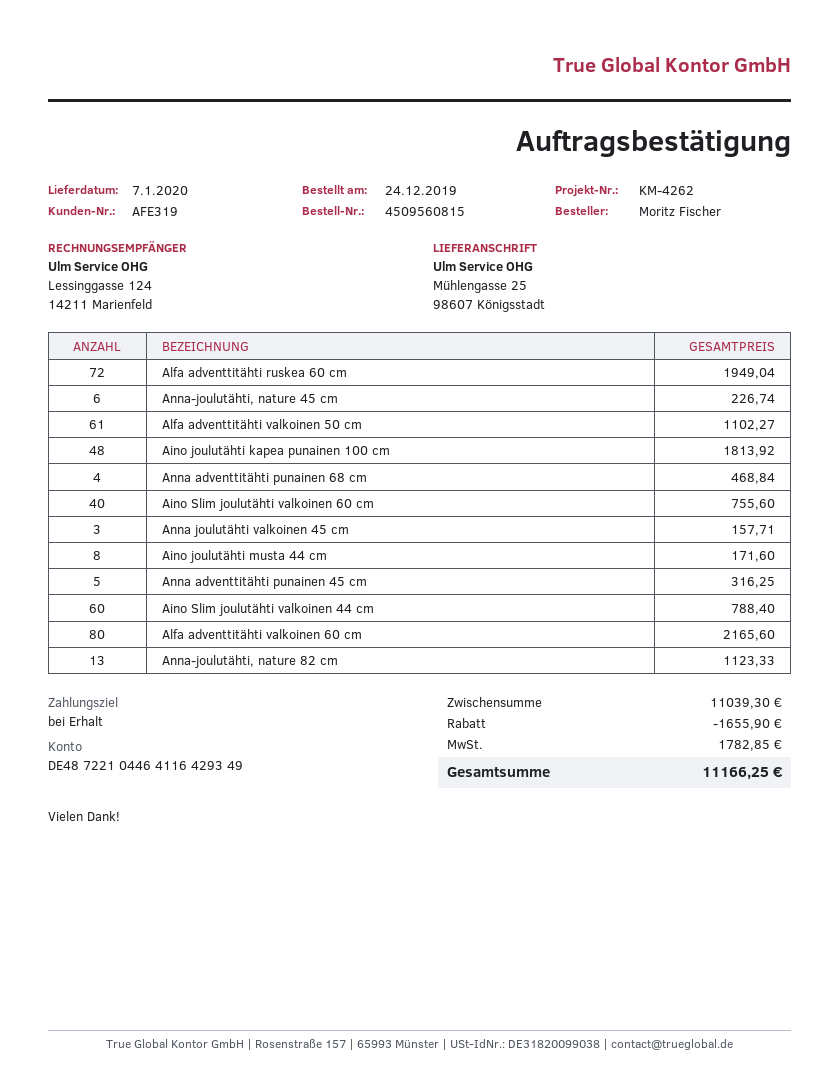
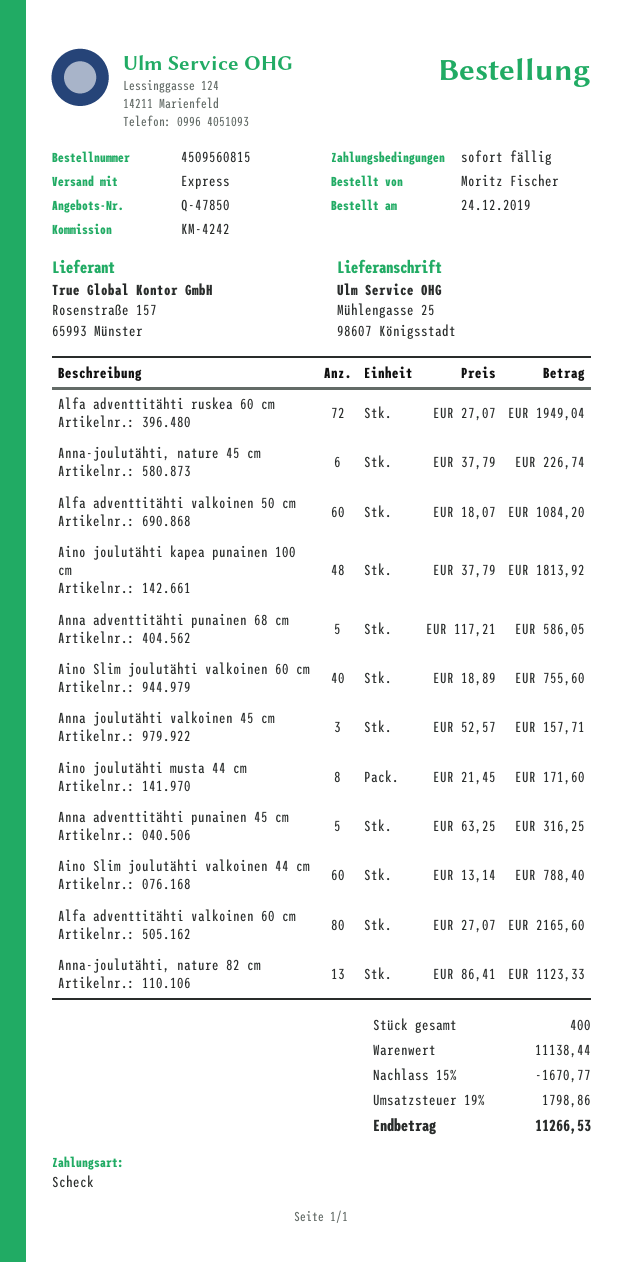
reference: KM-4262 -> KM-4242
Alfa adventtitähti valkoinen 50 cm: 61 for 1102.27 -> 60 for 1084.20
Anna adventtitähti punainen 68 cm: 4 for 468.84 -> 5 for 586.05
subtotal: 11039.30 -> 11138.44
discount: 1655.90 -> 1670.77
tax: 1782.85 -> 1798.86
total: 11166.25 -> 11266.53

